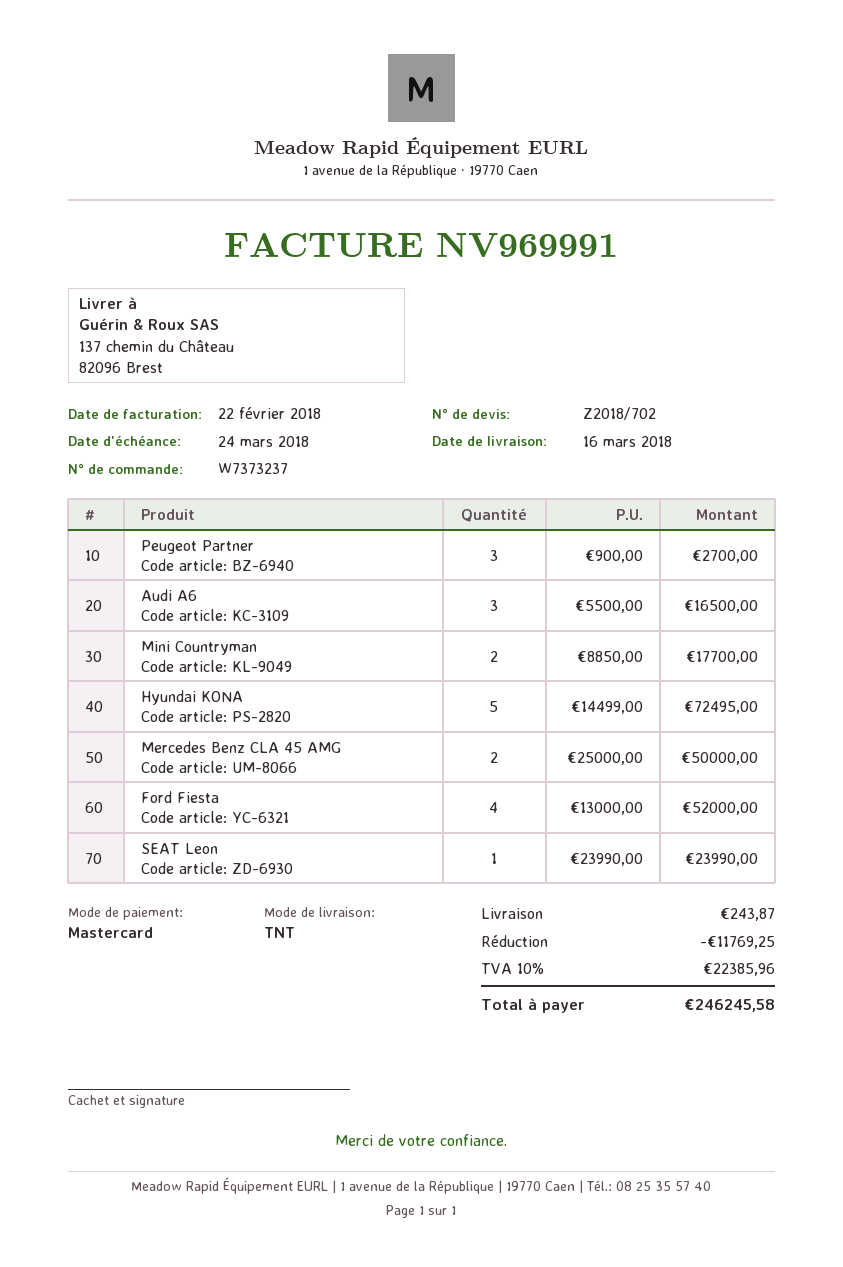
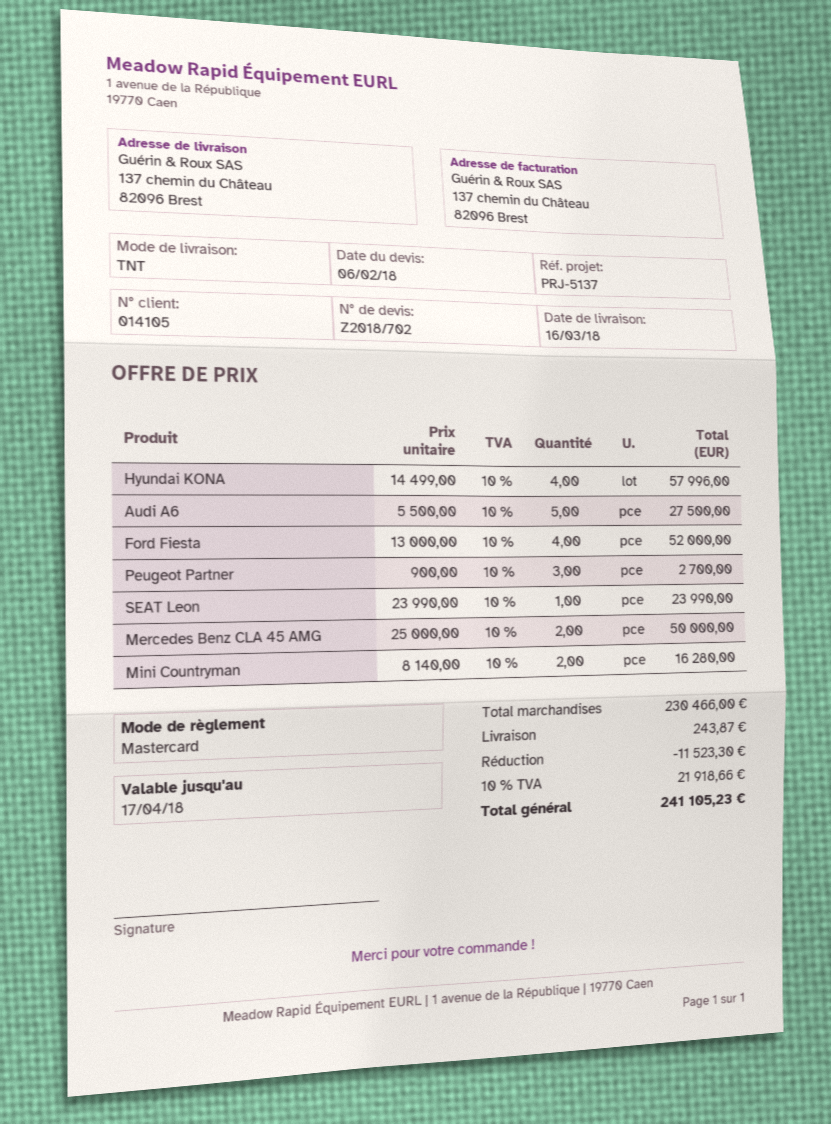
Audi A6: 3 x 5500.00 = 16500.00 -> 5 x 5500.00 = 27500.00
Mini Countryman: 2 x 8850.00 = 17700.00 -> 2 x 8140.00 = 16280.00
Hyundai KONA: 5 x 14499.00 = 72495.00 -> 4 x 14499.00 = 57996.00
discount: 11769.25 -> 11523.30
tax: 10% = 22385.96 -> 10% = 21918.66
total: 246245.58 -> 241105.23

